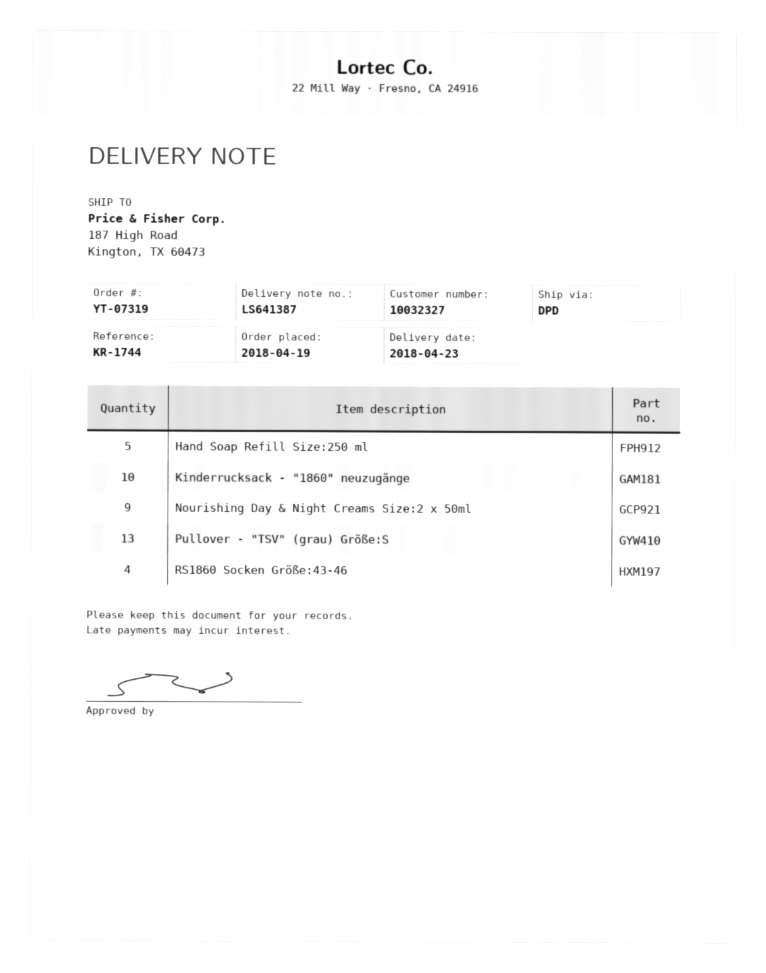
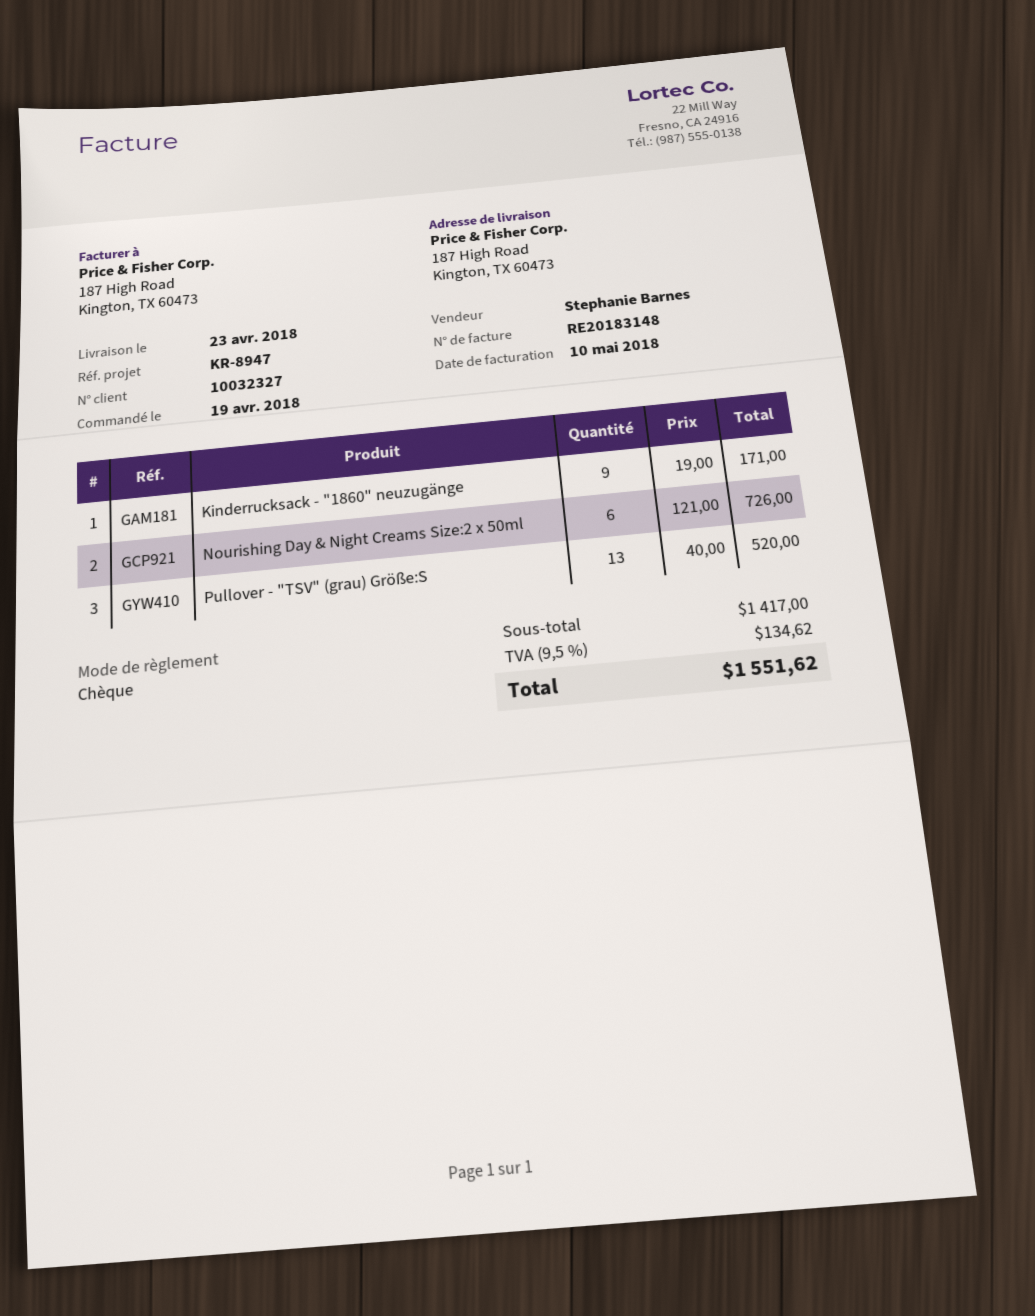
reference: KR-1744 -> KR-8947
Hand Soap Refill Size:250 ml: 5 -> none
Kinderrucksack - "1860" neuzugänge: 10 -> 9
Nourishing Day & Night Creams Size:2 x 50ml: 9 -> 6
RS1860 Socken Größe:43-46: 4 -> none

